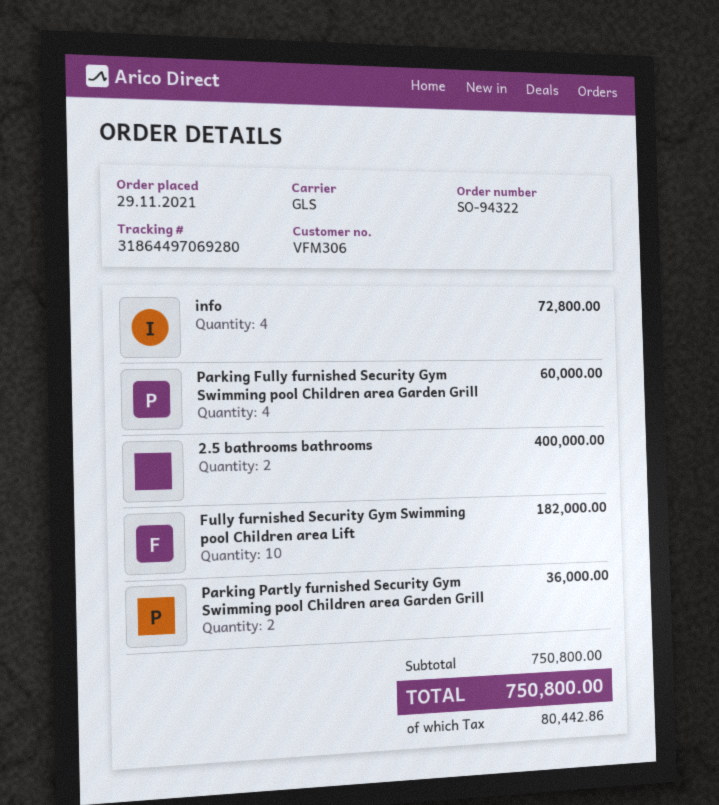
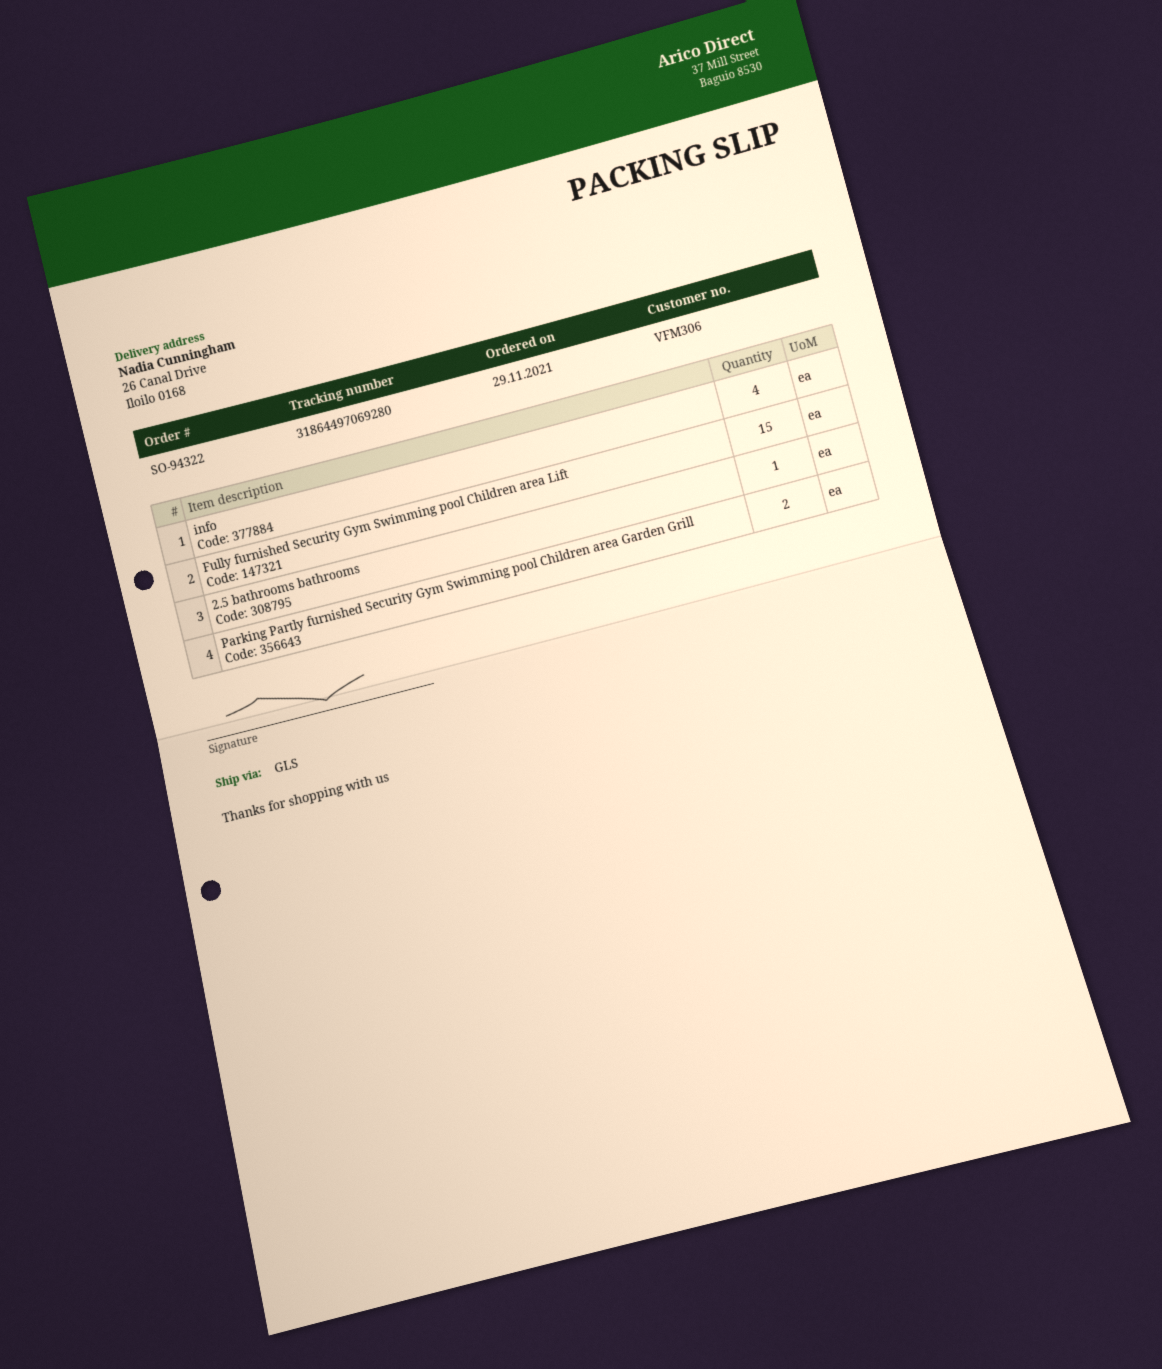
Parking Fully furnished Security Gym Swimming pool Children area Garden Grill: 4 -> none
2.5 bathrooms bathrooms: 2 -> 1
Fully furnished Security Gym Swimming pool Children area Lift: 10 -> 15

